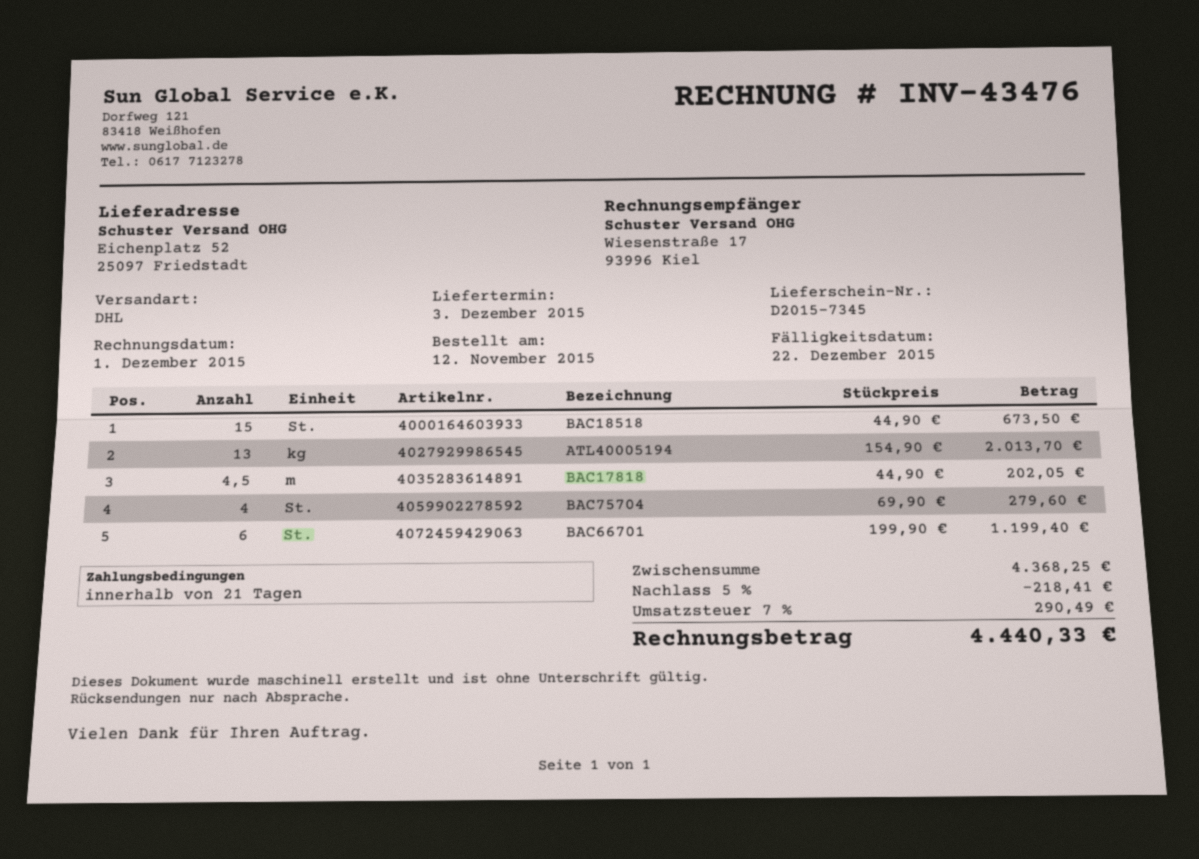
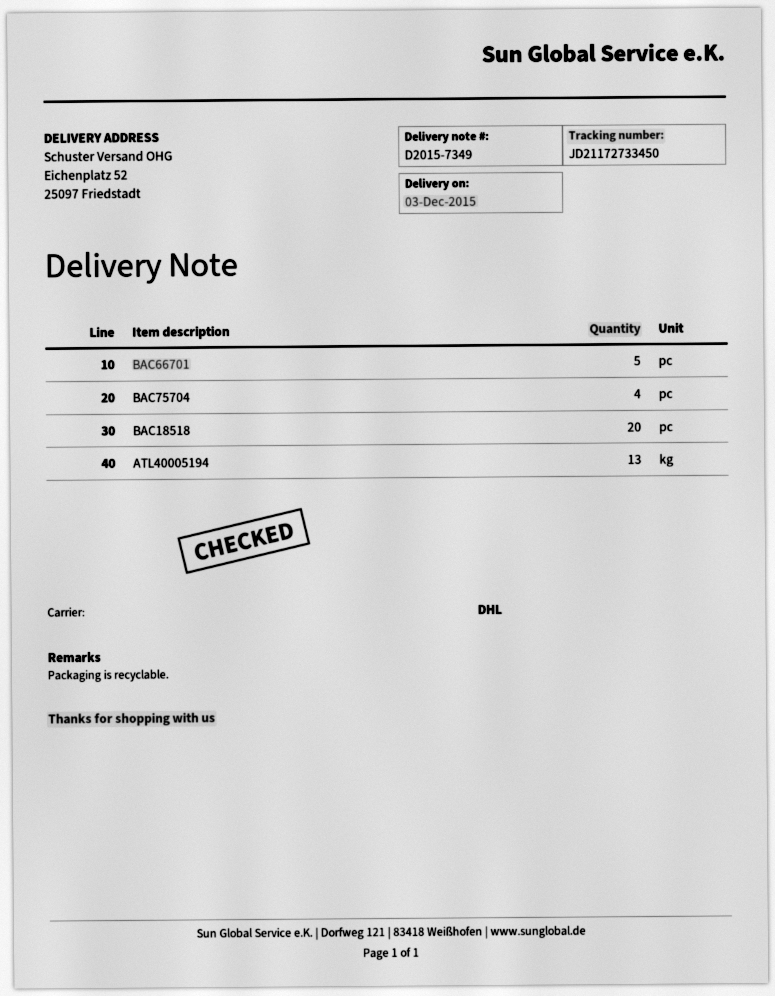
delivery note number: D2015-7345 -> D2015-7349
BAC18518: 15 -> 20
BAC17818: 4.5 -> none
BAC66701: 6 -> 5

